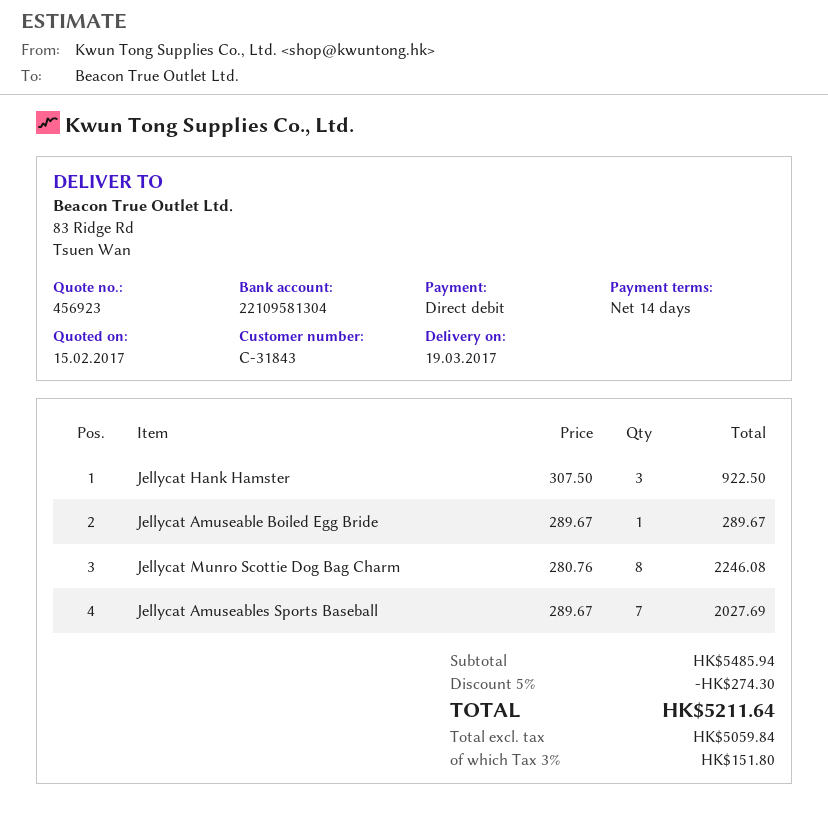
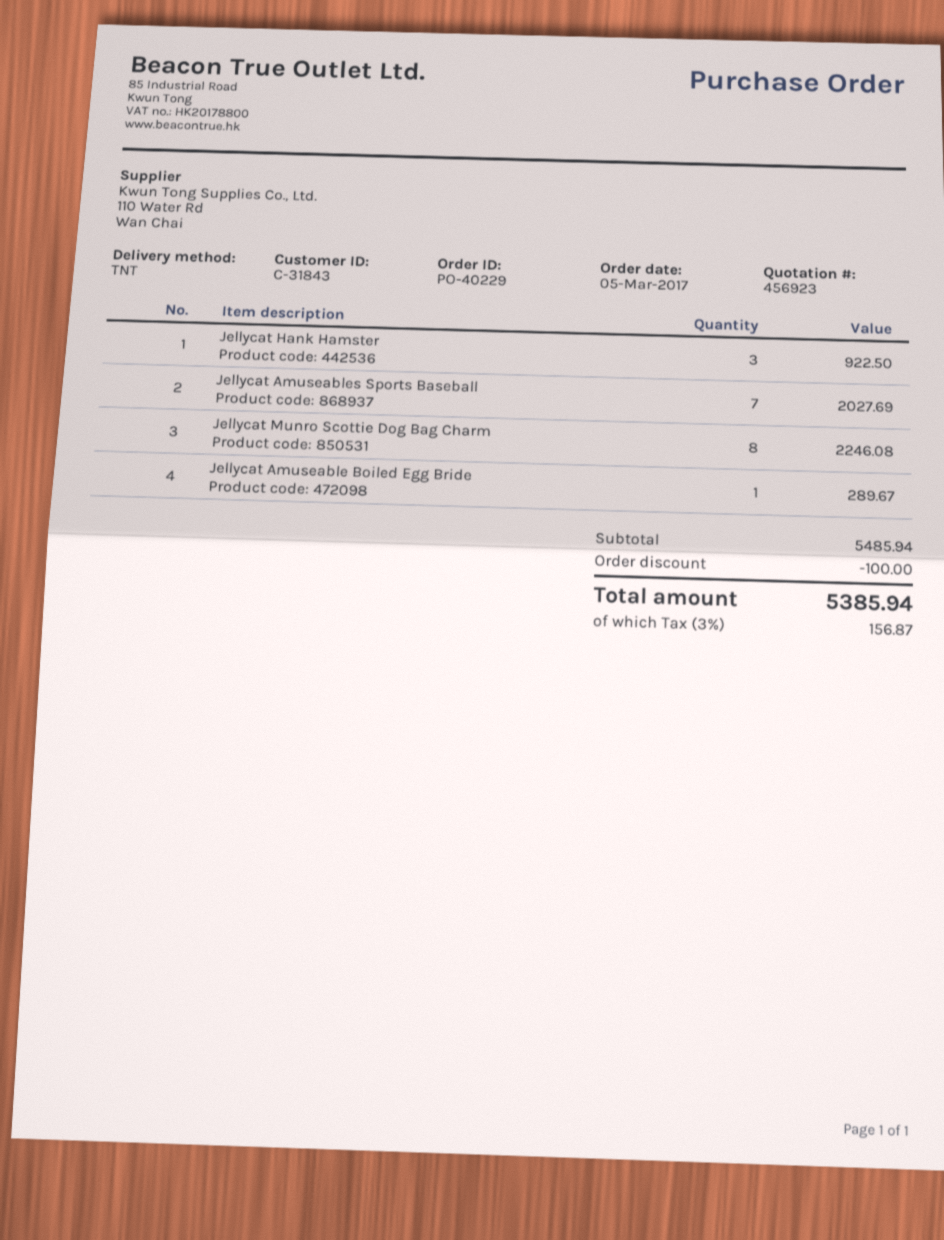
discount: 274.30 -> 100.00
tax: 3% = 151.80 -> 3% = 156.87
total: 5211.64 -> 5385.94

